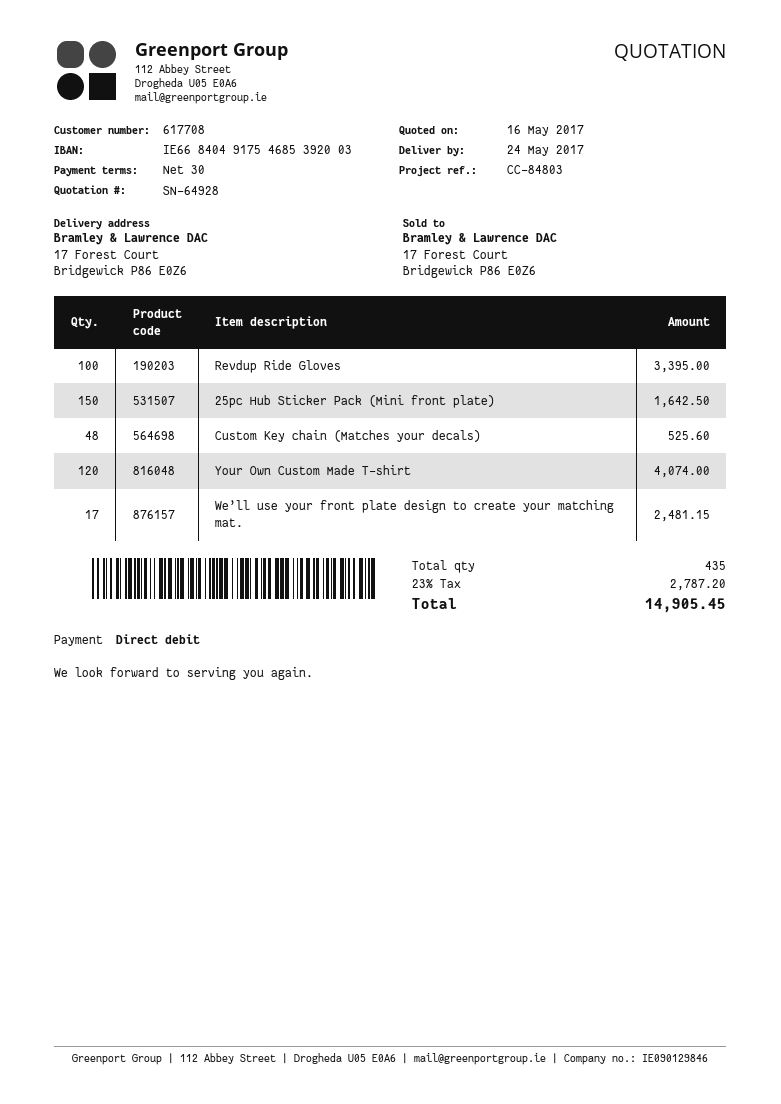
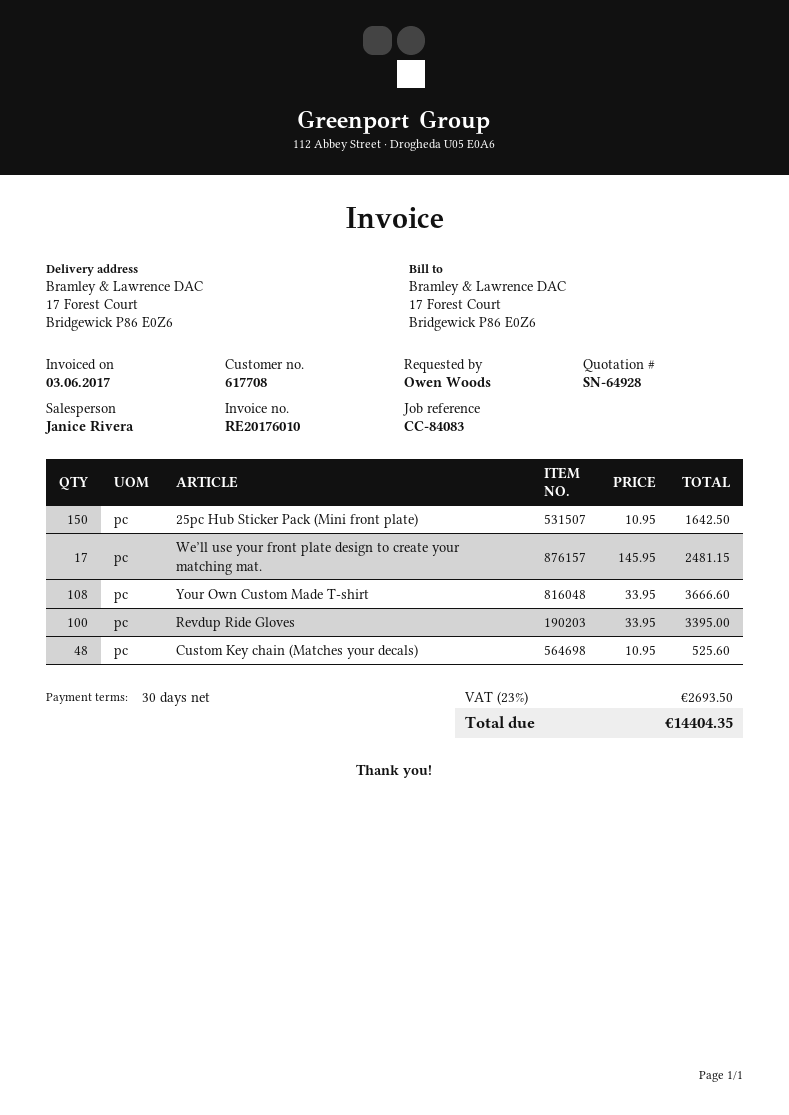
reference: CC-84803 -> CC-84083
Your Own Custom Made T-shirt: 120 for 4074.00 -> 108 for 3666.60
tax: 23% = 2787.20 -> 23% = 2693.50
total: 14905.45 -> 14404.35

